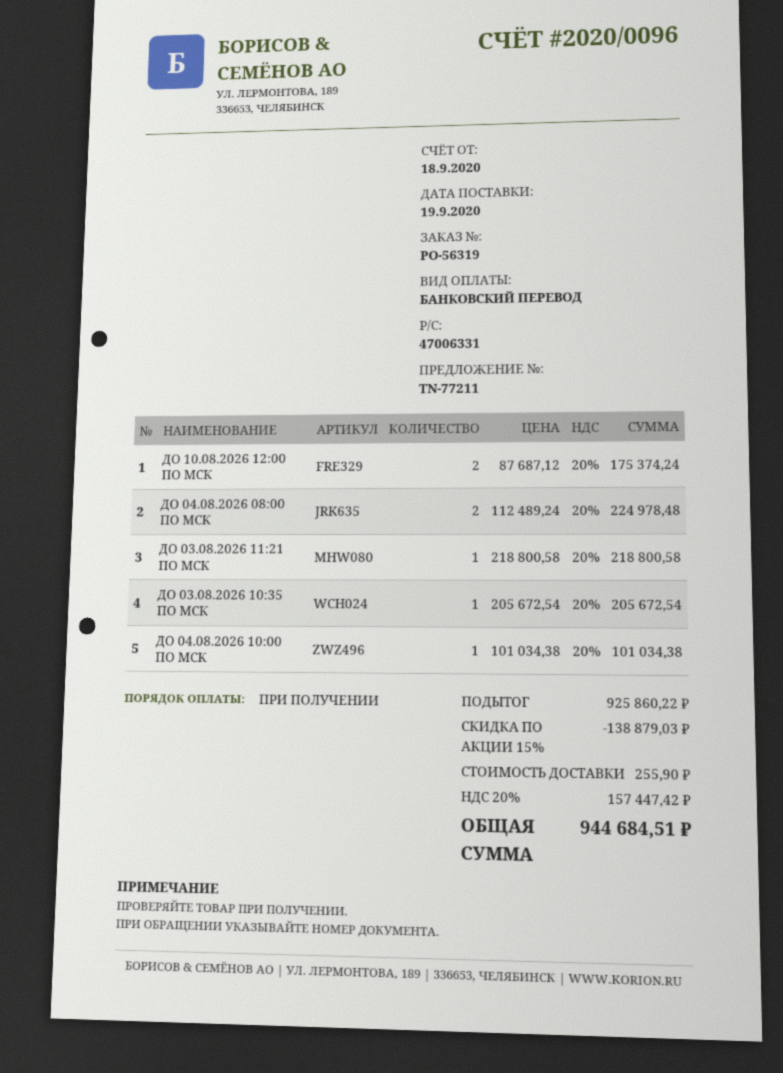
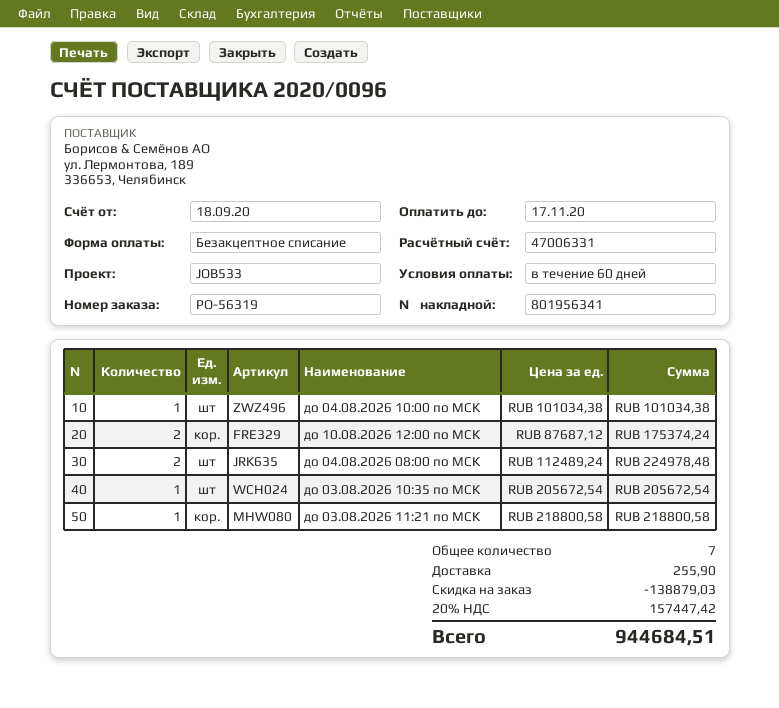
payment terms: on receipt -> 60 days
payment method: bank transfer -> direct debit

